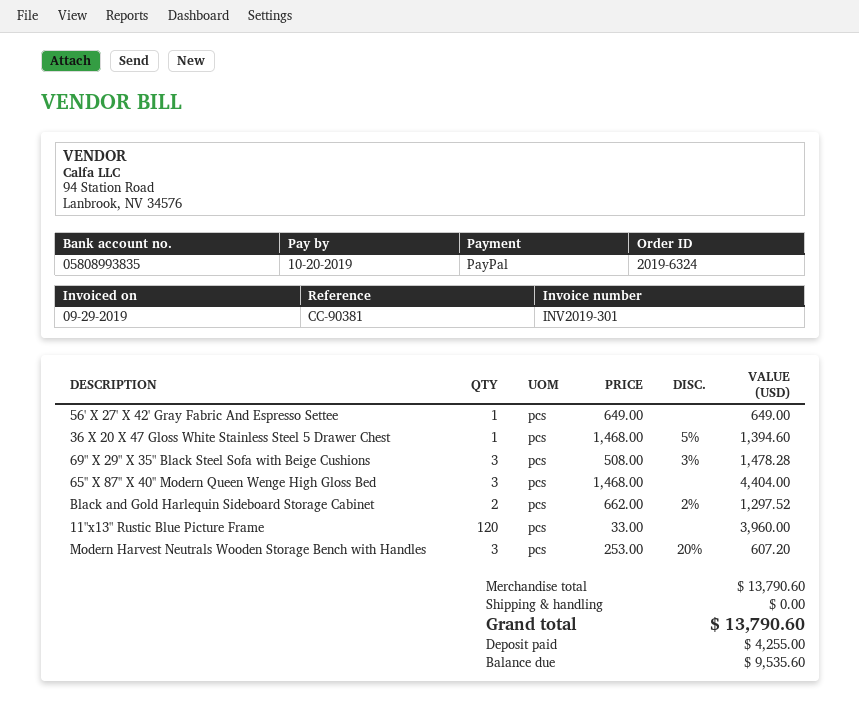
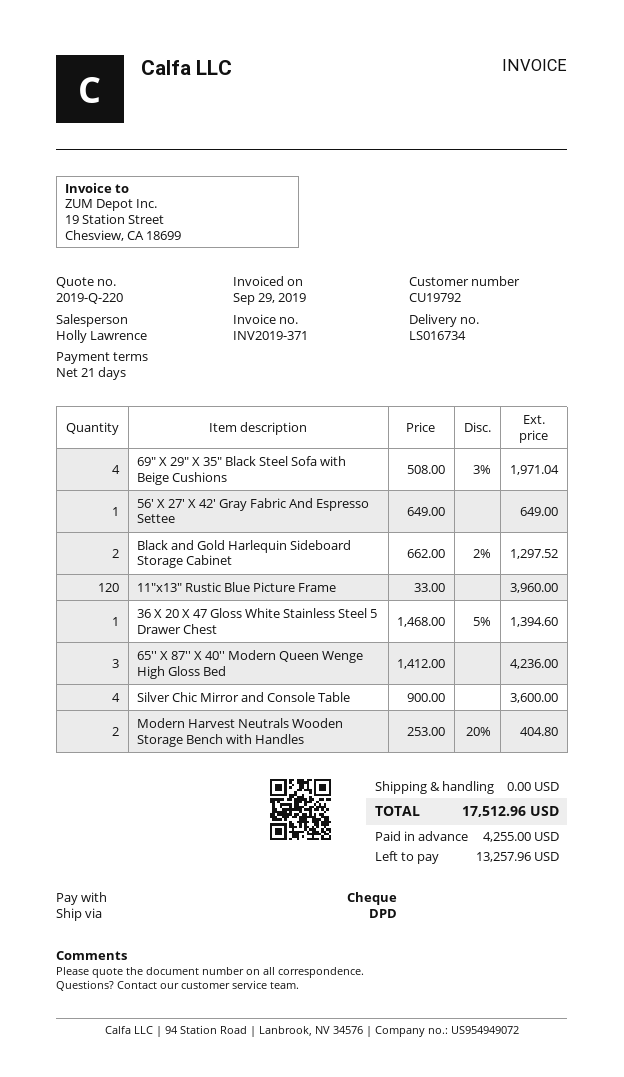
invoice number: INV2019-301 -> INV2019-371
payment method: PayPal -> cheque
69" X 29" X 35" Black Steel Sofa with Beige Cushions: 3 x 508.00 - 3% = 1478.28 -> 4 x 508.00 - 3% = 1971.04
65'' X 87'' X 40'' Modern Queen Wenge High Gloss Bed: 3 x 1468.00 = 4404.00 -> 3 x 1412.00 = 4236.00
Modern Harvest Neutrals Wooden Storage Bench with Handles: 3 x 253.00 - 20% = 607.20 -> 2 x 253.00 - 20% = 404.80
Silver Chic Mirror and Console Table: none -> 4 x 900.00 = 3600.00
total: 13790.60 -> 17512.96
balance: 9535.60 -> 13257.96

